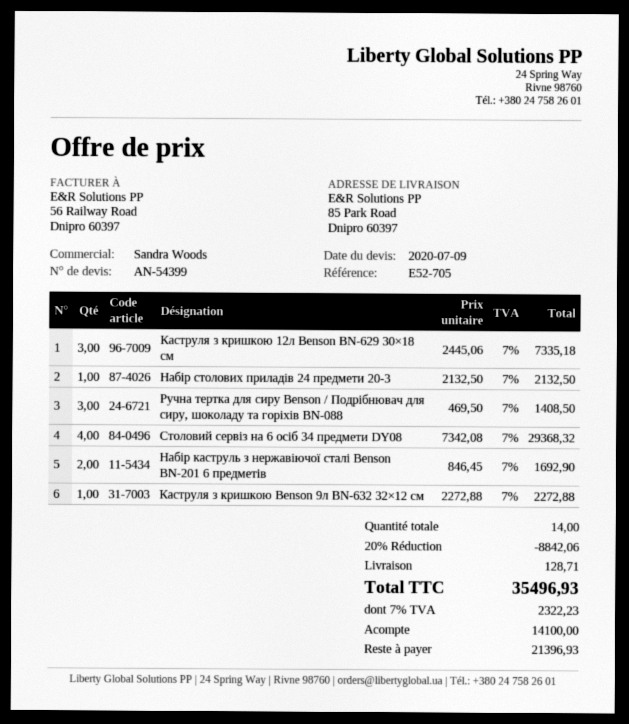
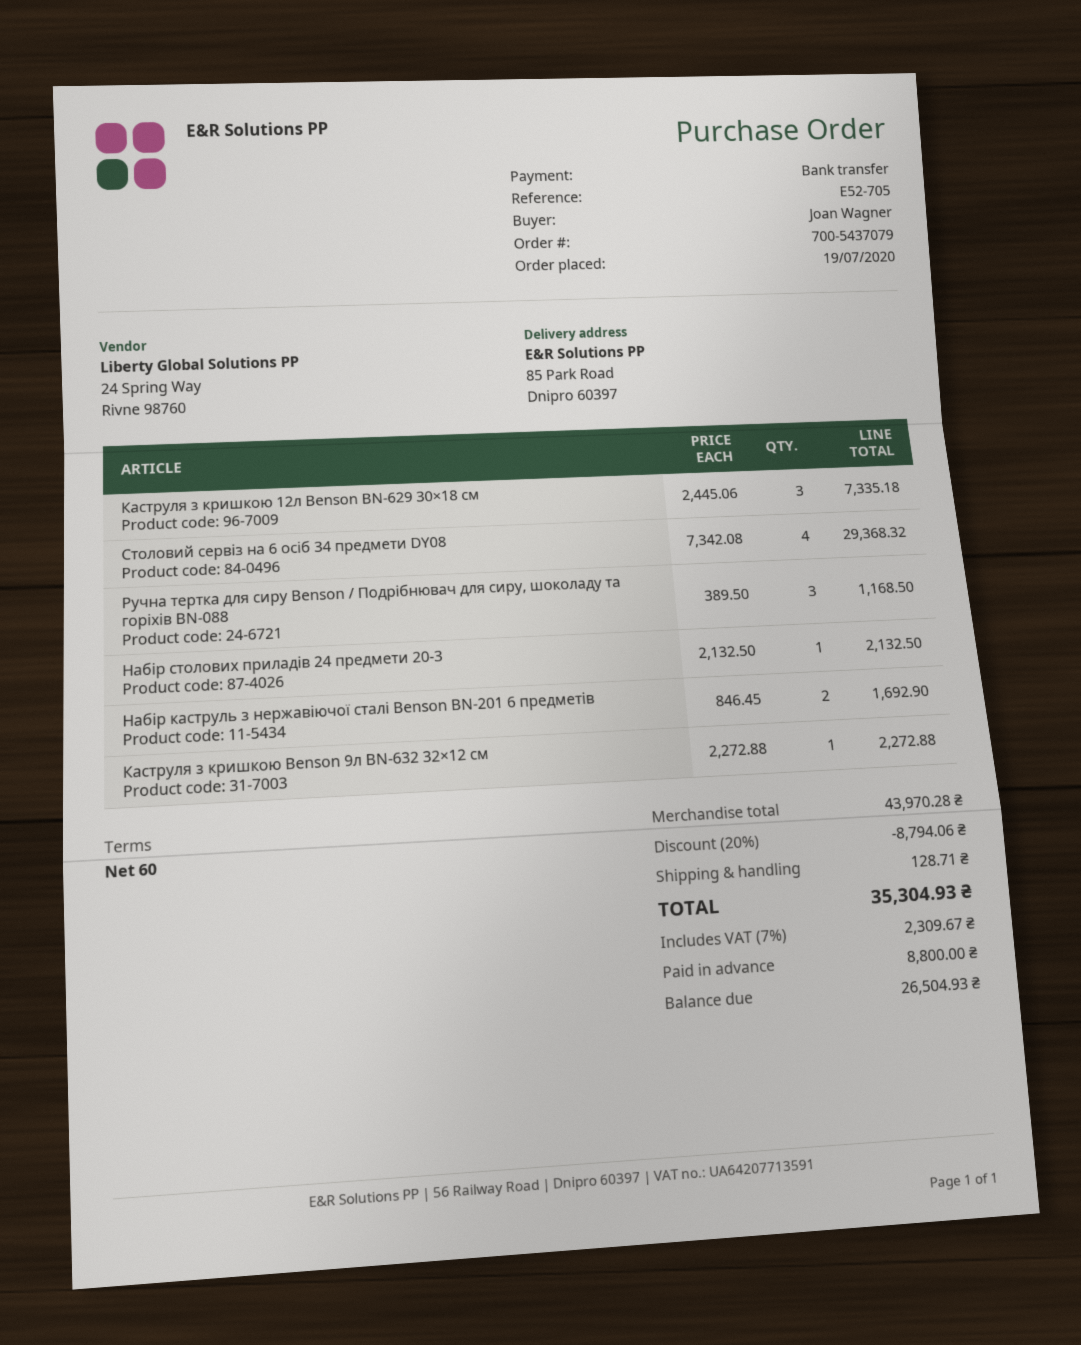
Ручна тертка для сиру Benson / Подрібнювач для сиру, шоколаду та горіхів BN-088: 3 x 469.50 = 1408.50 -> 3 x 389.50 = 1168.50
discount: 20% = 8842.06 -> 20% = 8794.06
tax: 7% = 2322.23 -> 7% = 2309.67
total: 35496.93 -> 35304.93
deposit: 14100.00 -> 8800.00
balance: 21396.93 -> 26504.93

